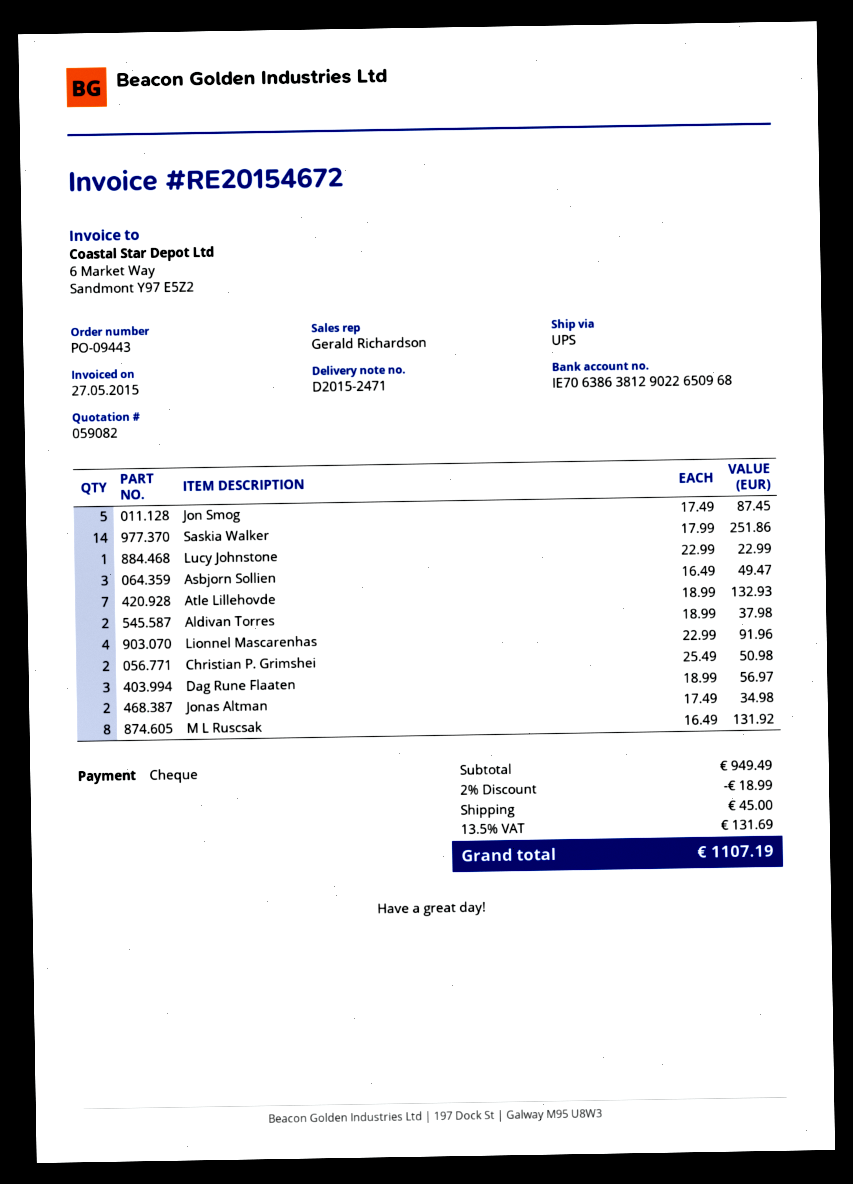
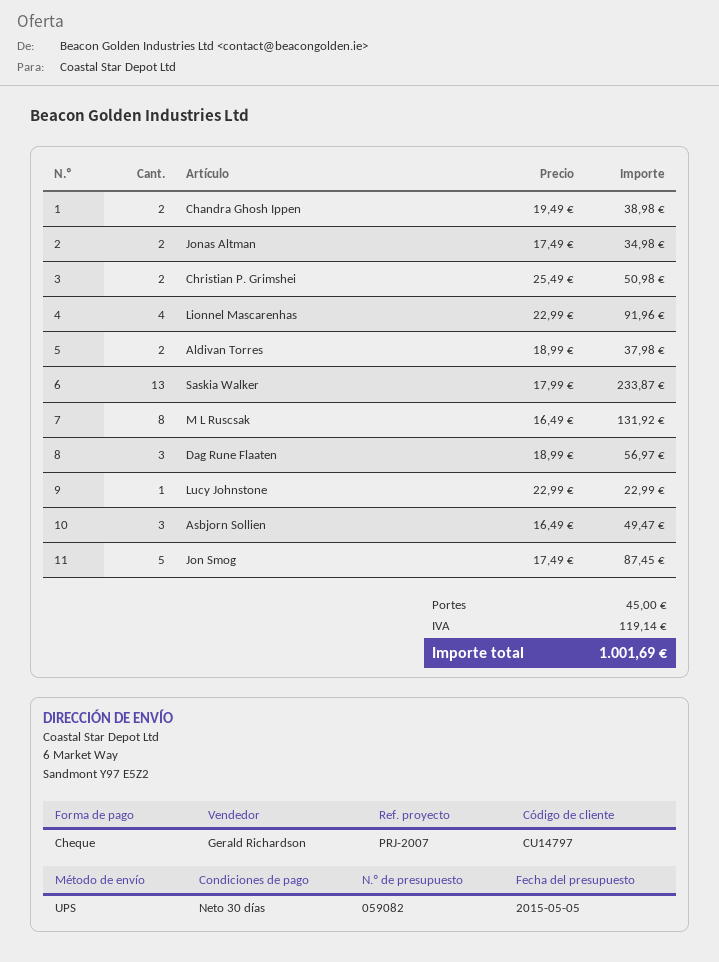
Saskia Walker: 14 x 17.99 = 251.86 -> 13 x 17.99 = 233.87
Atle Lillehovde: 7 x 18.99 = 132.93 -> none
Chandra Ghosh Ippen: none -> 2 x 19.49 = 38.98
discount: 2% = 18.99 -> none
tax: 131.69 -> 119.14
total: 1107.19 -> 1001.69

